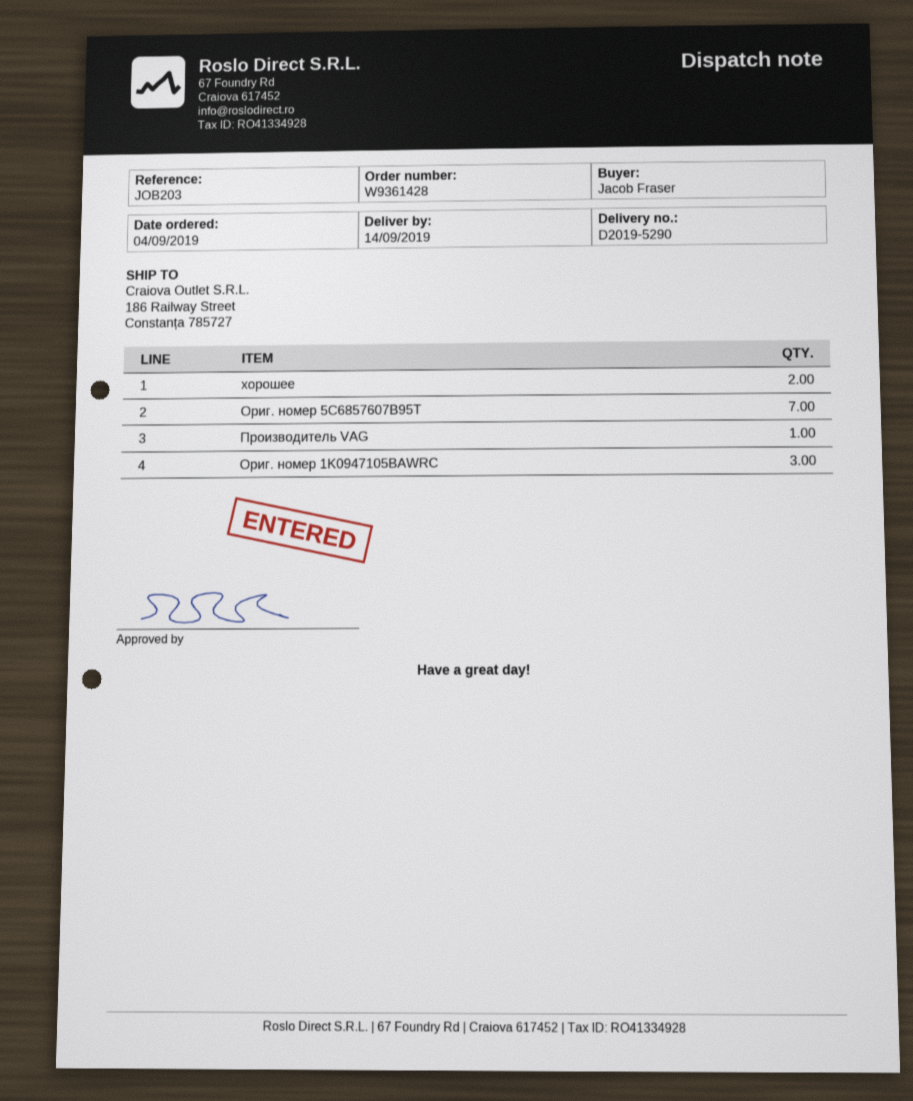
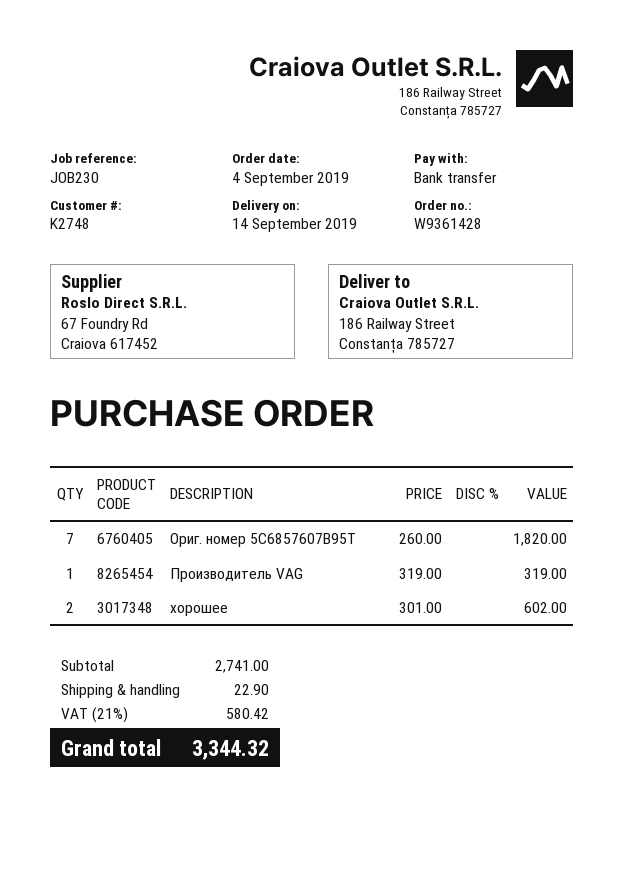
reference: JOB203 -> JOB230
Ориг. номер 1K0947105BAWRC: 3 -> none

